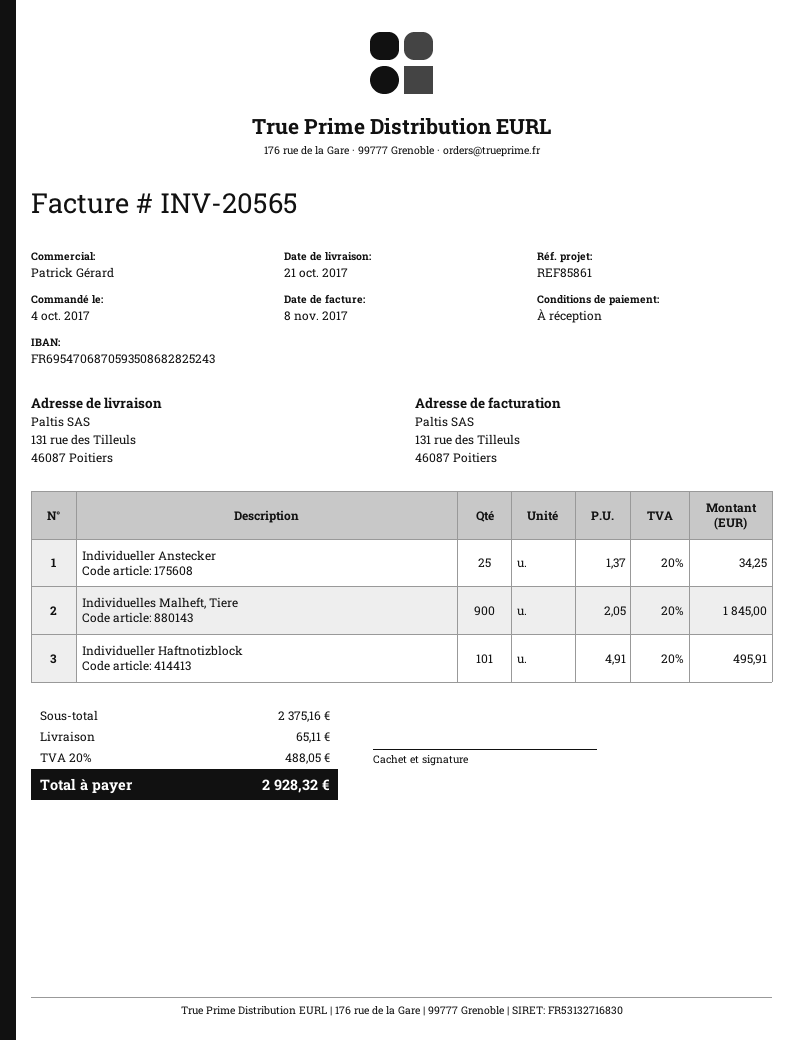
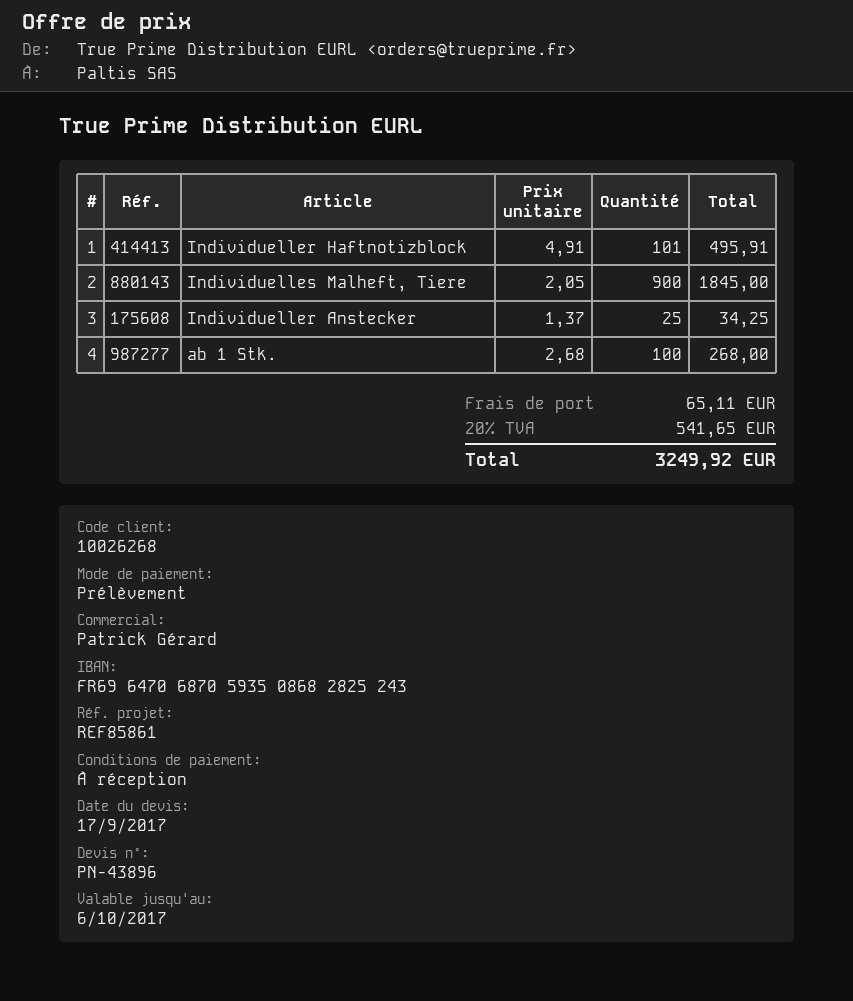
bank account: FR6954706870593508682825243 -> FR6964706870593508682825243
ab 1 Stk.: none -> 100 x 2.68 = 268.00
tax: 20% = 488.05 -> 20% = 541.65
total: 2928.32 -> 3249.92

